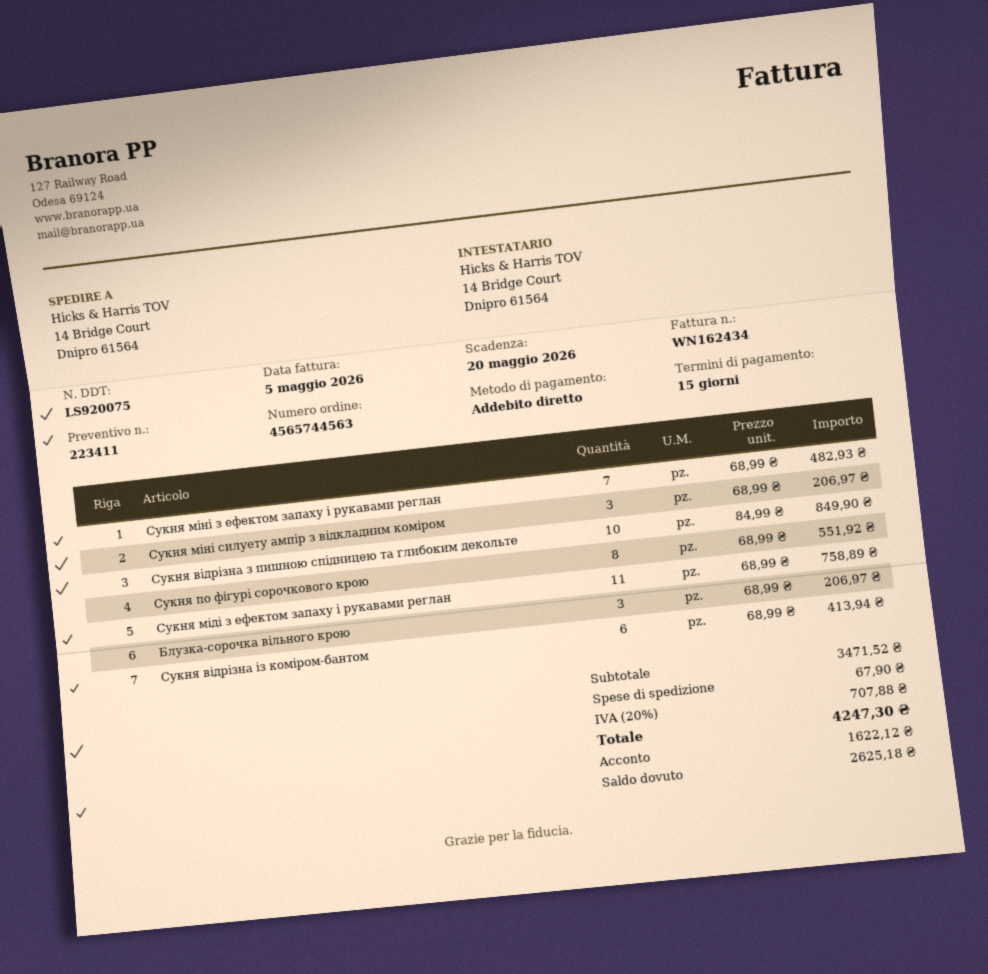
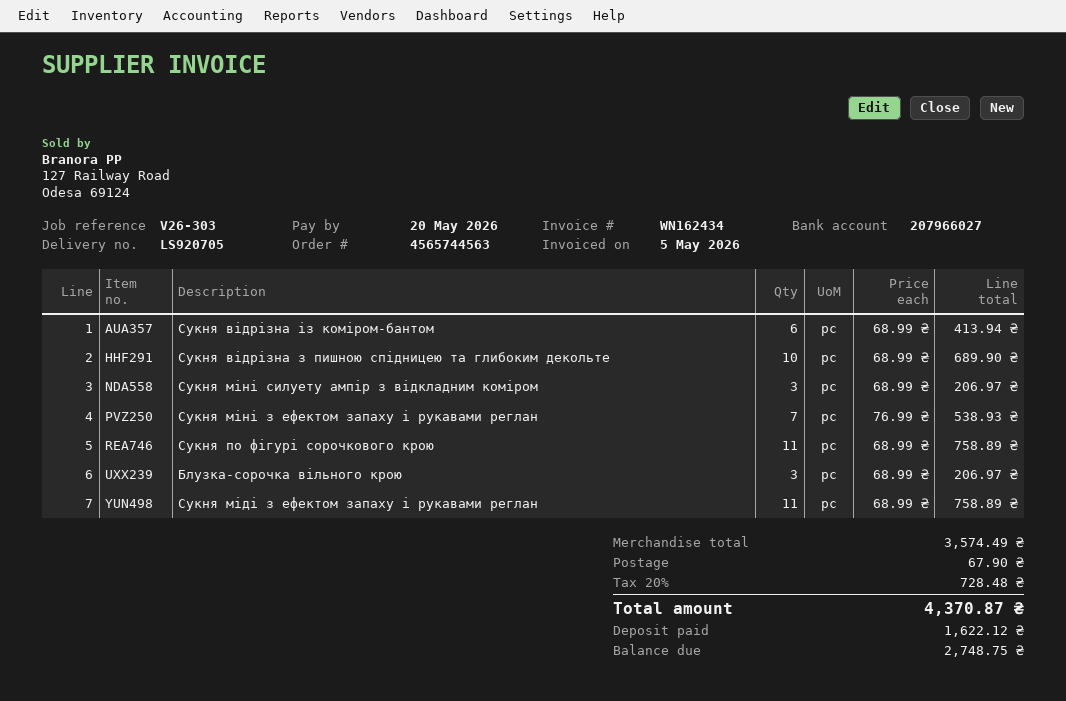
delivery note number: LS920075 -> LS920705
Сукня міні з ефектом запаху і рукавами реглан: 7 x 68.99 = 482.93 -> 7 x 76.99 = 538.93
Сукня відрізна з пишною спідницею та глибоким декольте: 10 x 84.99 = 849.90 -> 10 x 68.99 = 689.90
Сукня по фігурі сорочкового крою: 8 x 68.99 = 551.92 -> 11 x 68.99 = 758.89
subtotal: 3471.52 -> 3574.49
tax: 20% = 707.88 -> 20% = 728.48
total: 4247.30 -> 4370.87
balance: 2625.18 -> 2748.75

